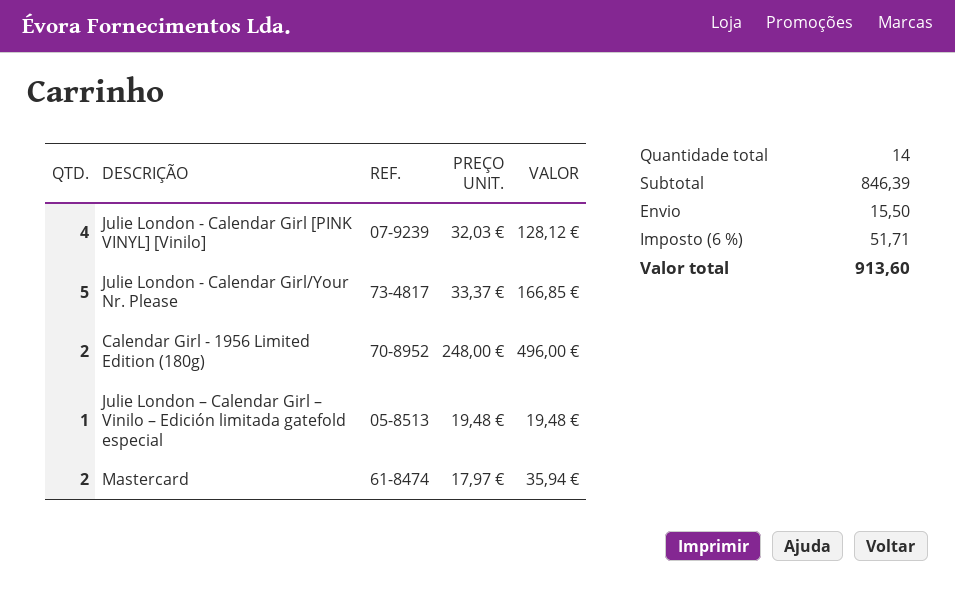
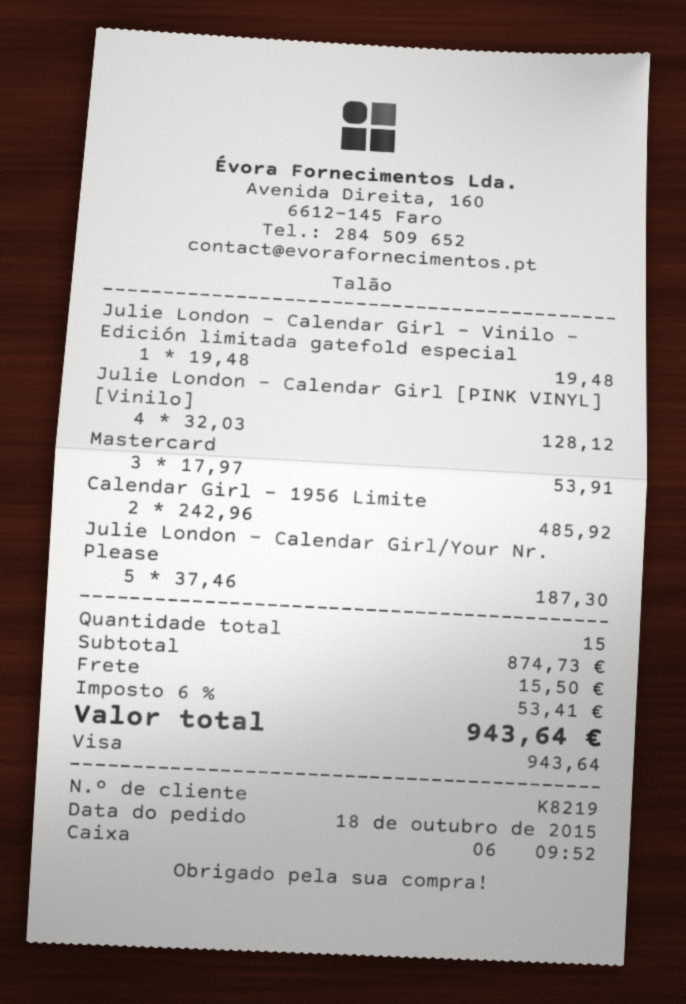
Julie London - Calendar Girl/Your Nr. Please: 5 x 33.37 = 166.85 -> 5 x 37.46 = 187.30
Calendar Girl - 1956 Limited Edition (180g): 2 x 248.00 = 496.00 -> 2 x 242.96 = 485.92
Mastercard: 2 x 17.97 = 35.94 -> 3 x 17.97 = 53.91
total quantity: 14 -> 15
subtotal: 846.39 -> 874.73
tax: 6% = 51.71 -> 6% = 53.41
total: 913.60 -> 943.64

